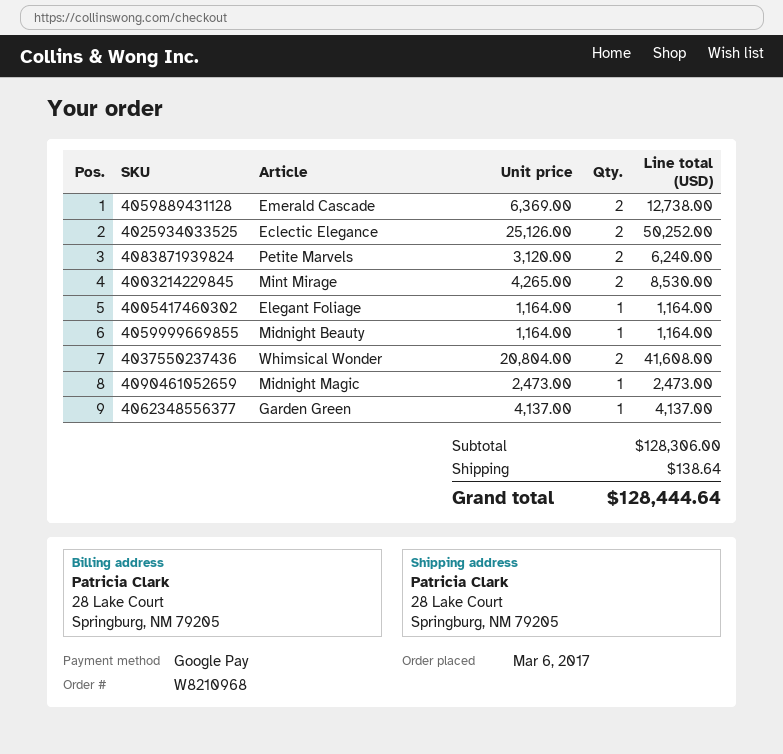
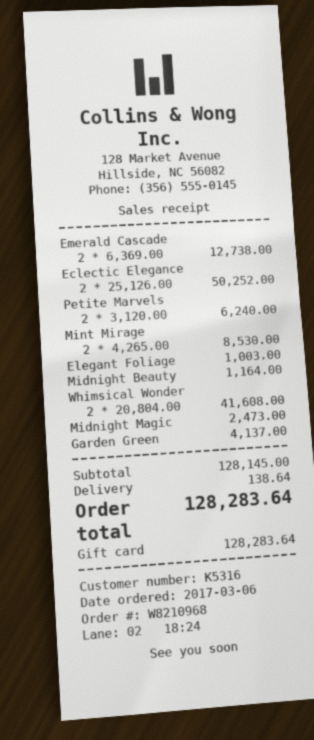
payment method: Google Pay -> gift card
Elegant Foliage: 1 x 1164.00 = 1164.00 -> 1 x 1003.00 = 1003.00
subtotal: 128306.00 -> 128145.00
total: 128444.64 -> 128283.64

